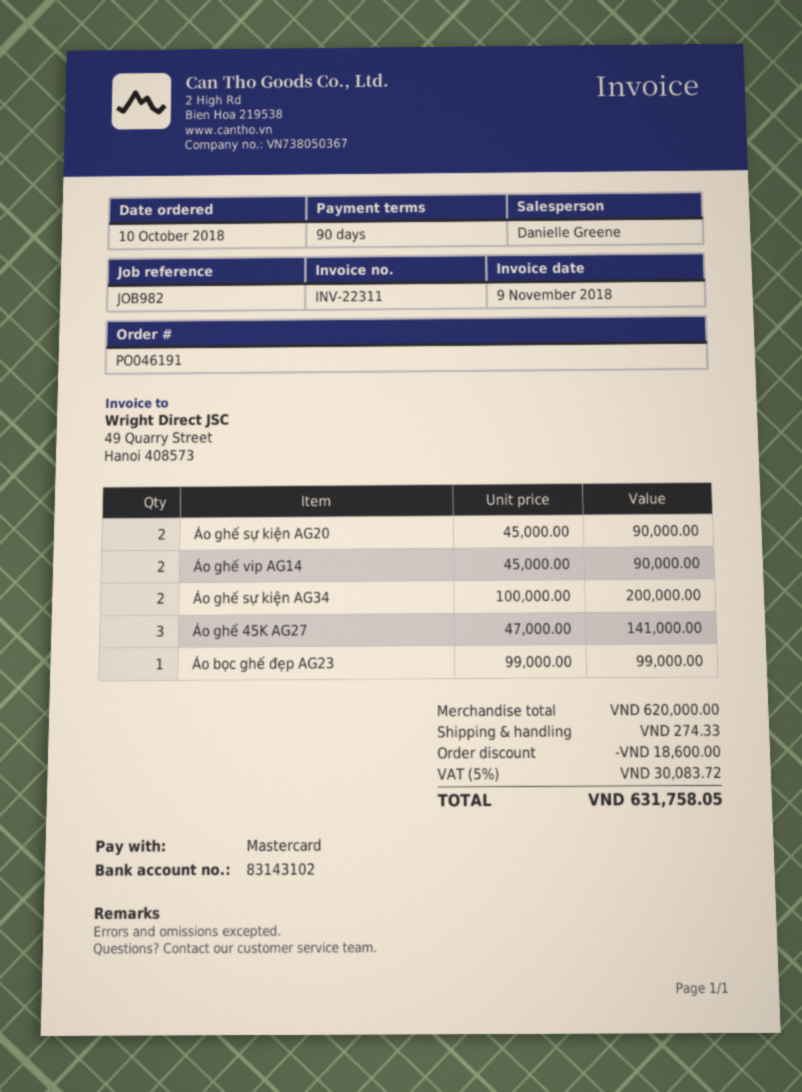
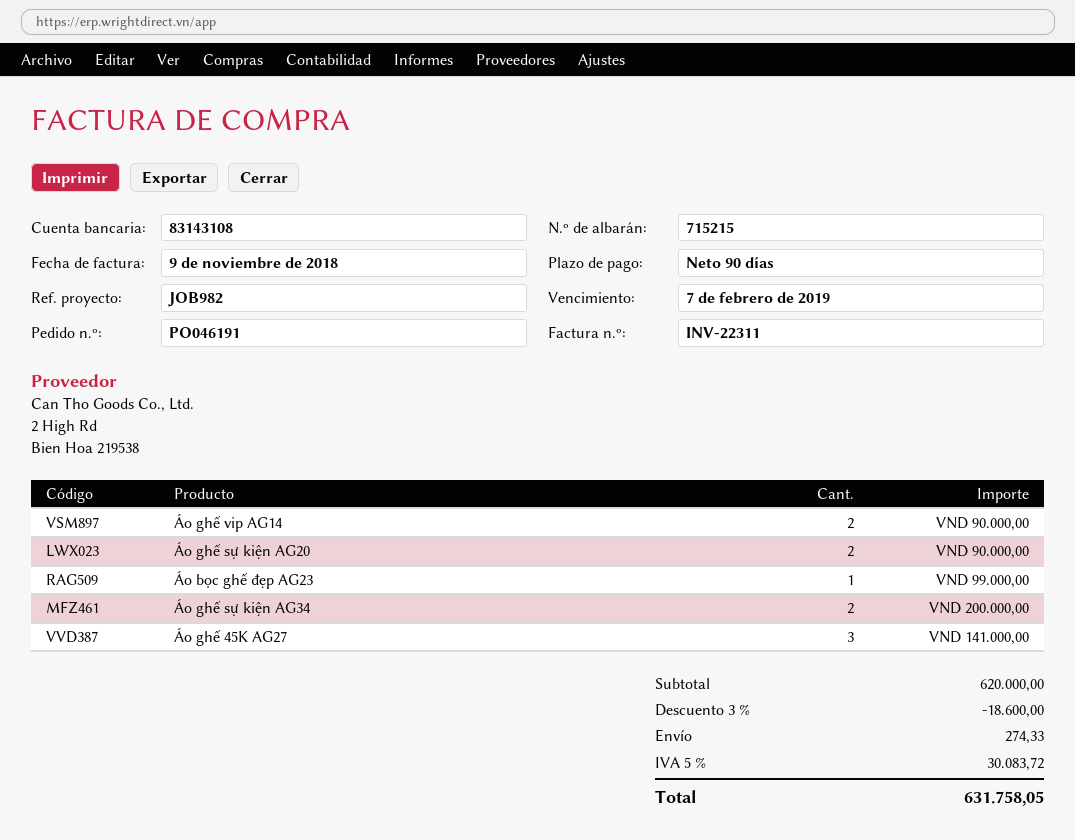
bank account: 83143102 -> 83143108

